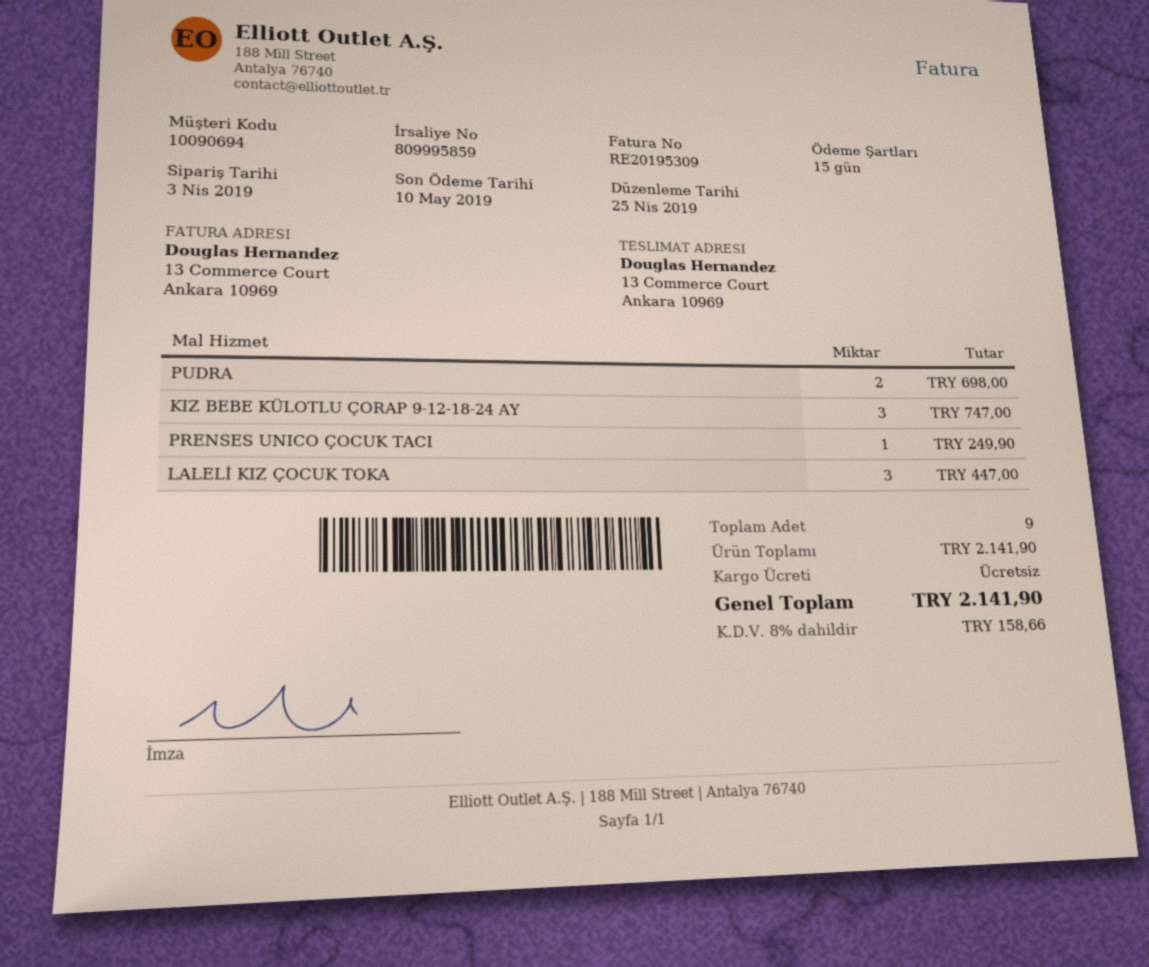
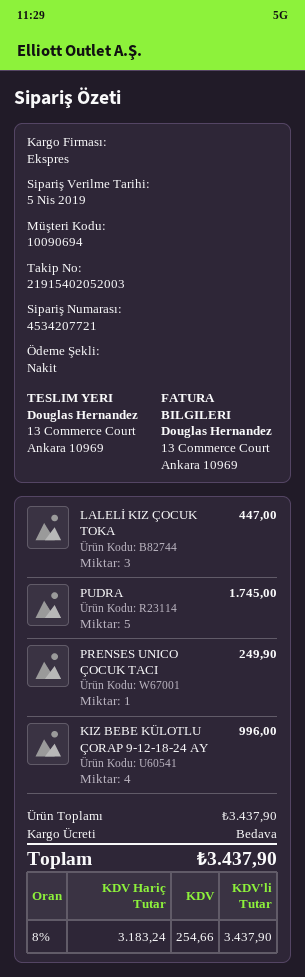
order date: 2019-04-03 -> 2019-04-05
PUDRA: 2 for 698.00 -> 5 for 1745.00
KIZ BEBE KÜLOTLU ÇORAP 9-12-18-24 AY: 3 for 747.00 -> 4 for 996.00
subtotal: 2141.90 -> 3437.90
tax: 8% = 158.66 -> 8% = 254.66
total: 2141.90 -> 3437.90

